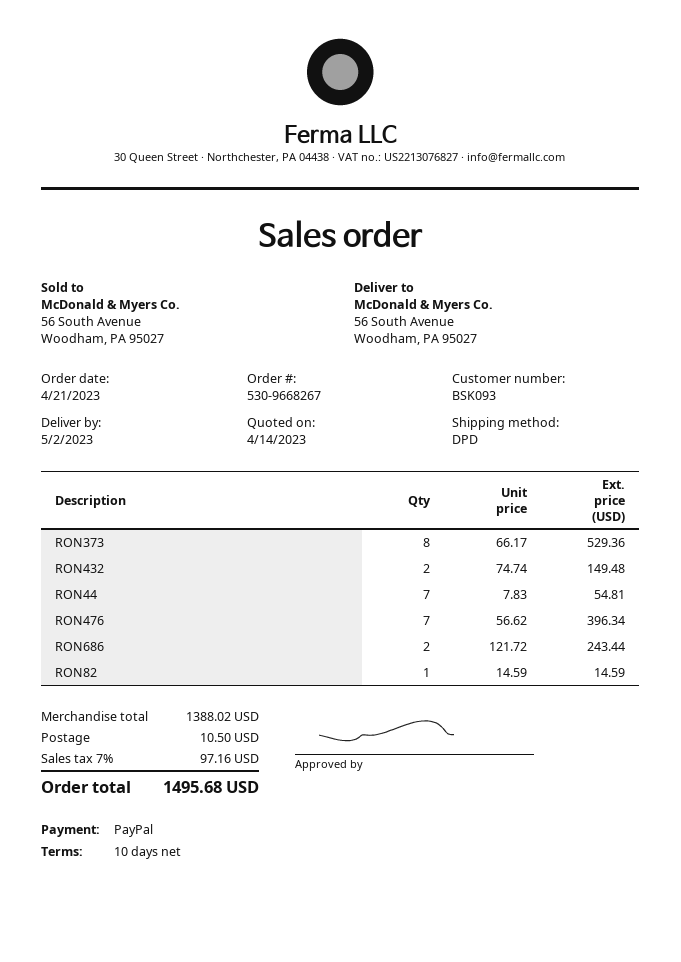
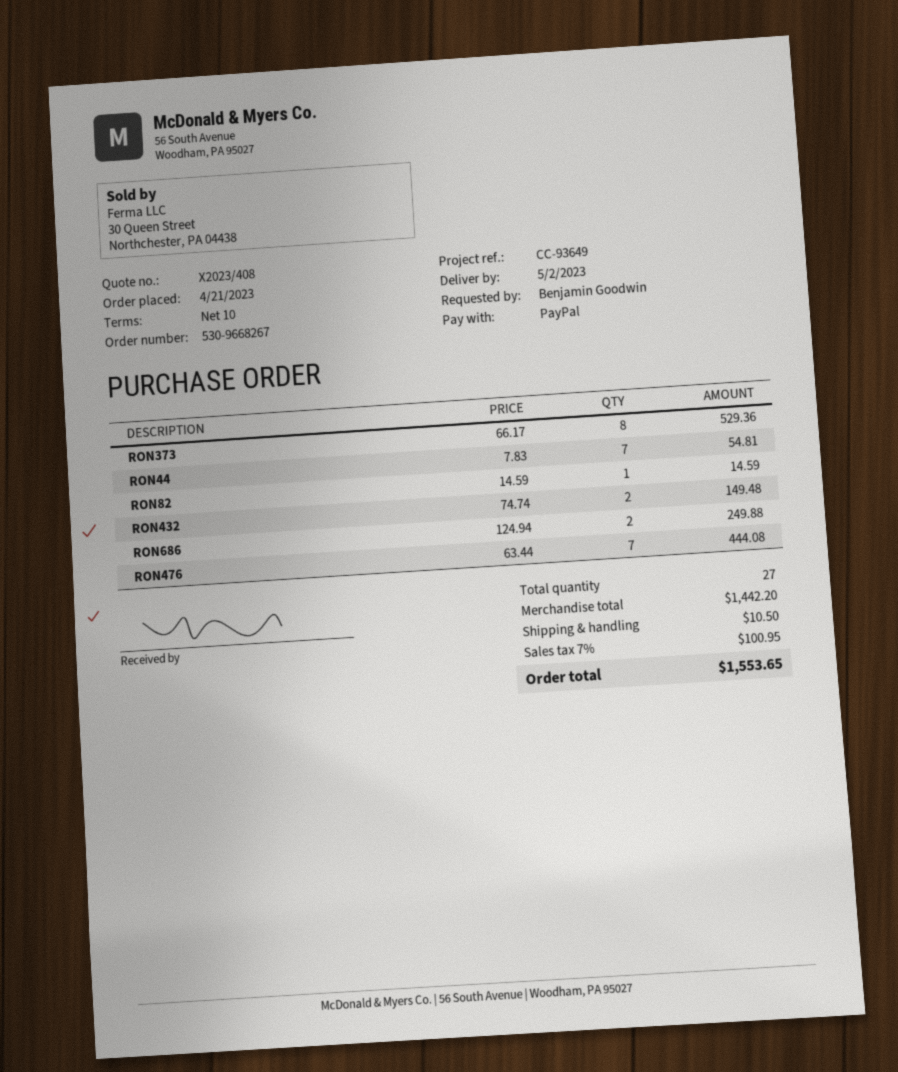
RON476: 7 x 56.62 = 396.34 -> 7 x 63.44 = 444.08
RON686: 2 x 121.72 = 243.44 -> 2 x 124.94 = 249.88
subtotal: 1388.02 -> 1442.20
tax: 7% = 97.16 -> 7% = 100.95
total: 1495.68 -> 1553.65

